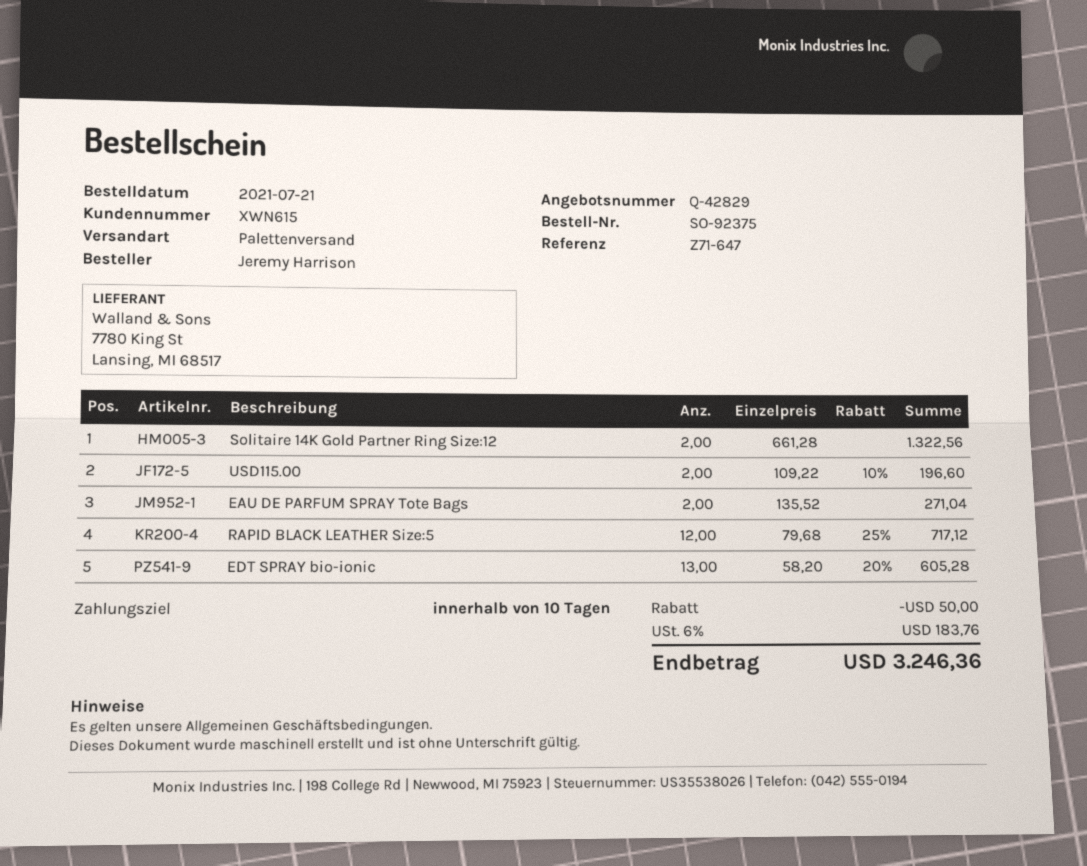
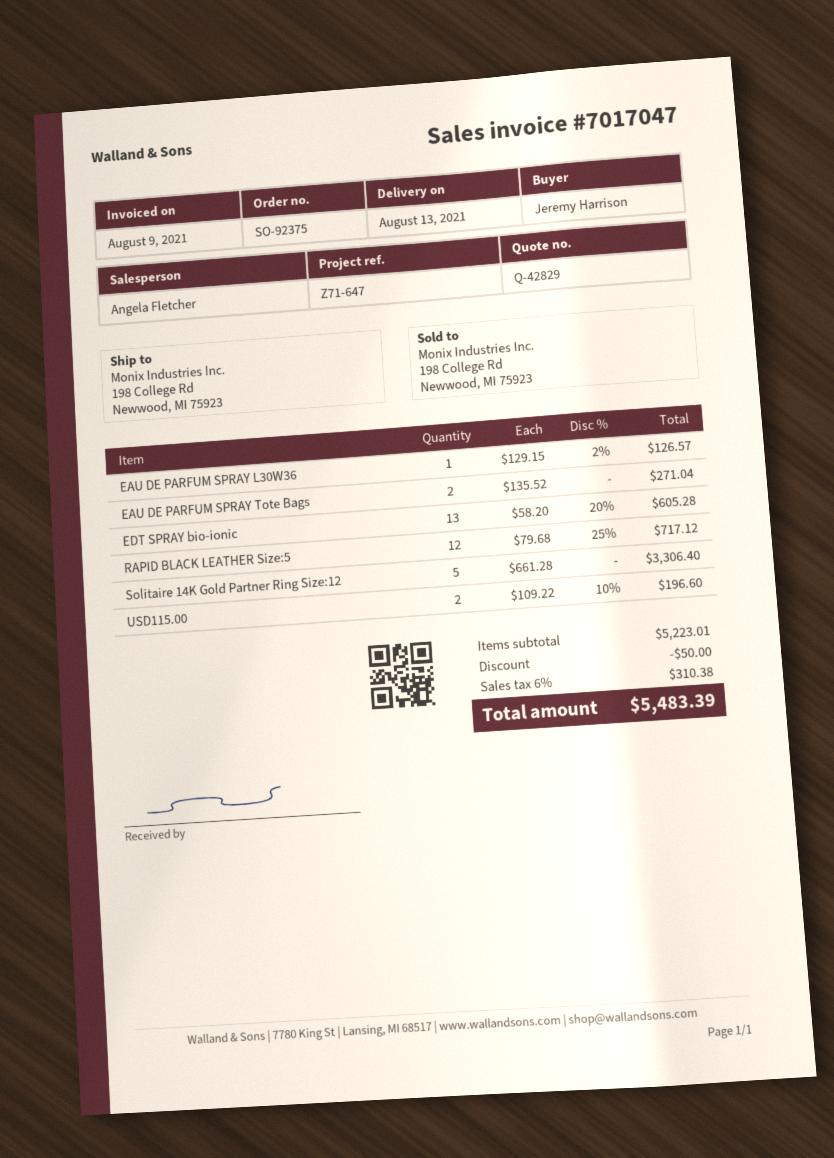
Solitaire 14K Gold Partner Ring Size:12: 2 x 661.28 = 1322.56 -> 5 x 661.28 = 3306.40
EAU DE PARFUM SPRAY L30W36: none -> 1 x 129.15 - 2% = 126.57
tax: 6% = 183.76 -> 6% = 310.38
total: 3246.36 -> 5483.39

